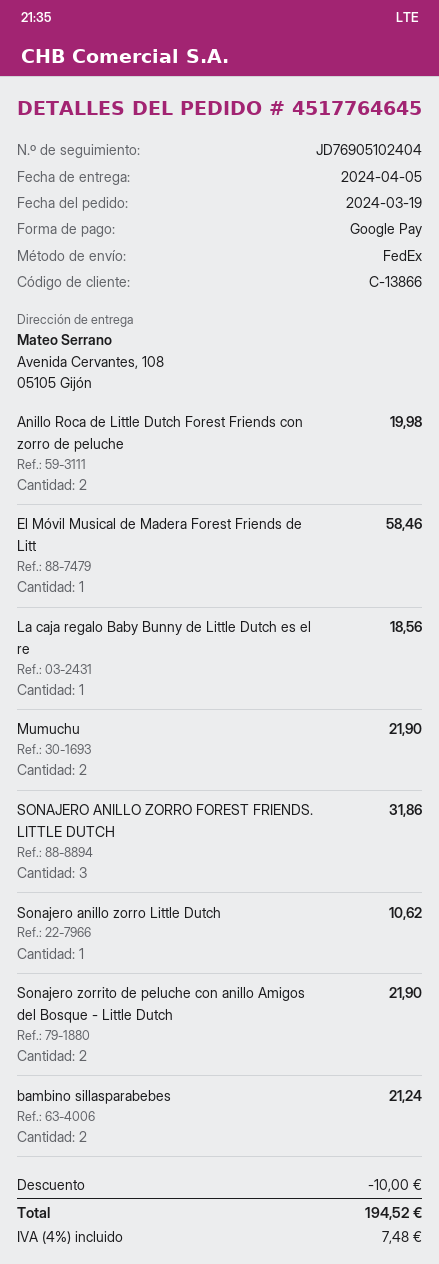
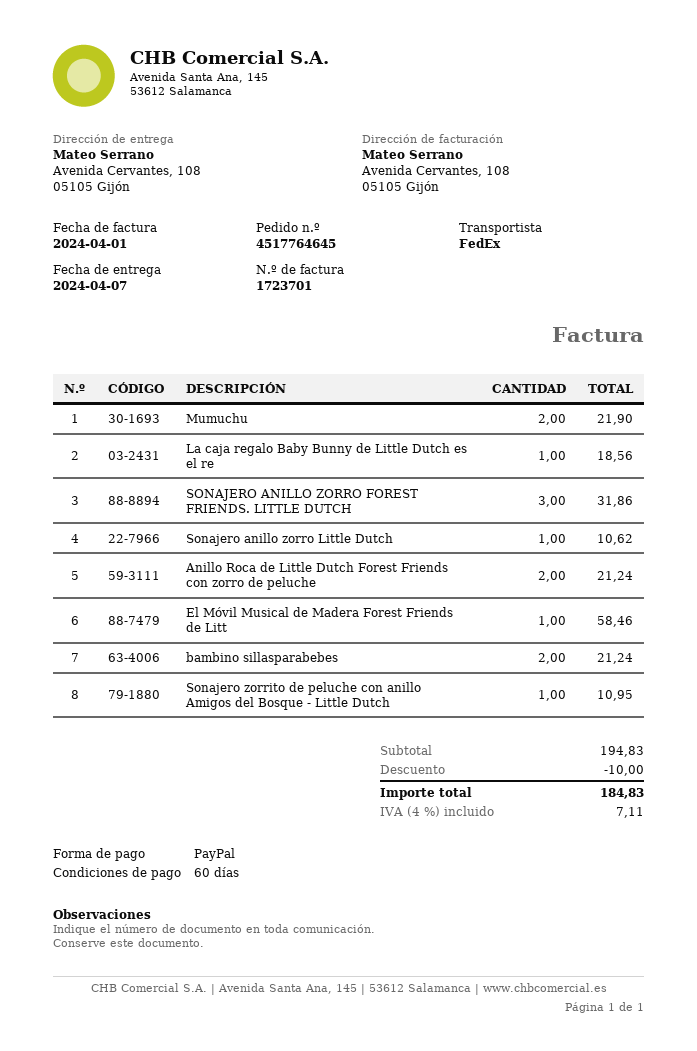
delivery date: 2024-04-05 -> 2024-04-07
payment method: Google Pay -> PayPal
Anillo Roca de Little Dutch Forest Friends con zorro de peluche: 2 for 19.98 -> 2 for 21.24
Sonajero zorrito de peluche con anillo Amigos del Bosque - Little Dutch: 2 for 21.90 -> 1 for 10.95
tax: 4% = 7.48 -> 4% = 7.11
total: 194.52 -> 184.83

